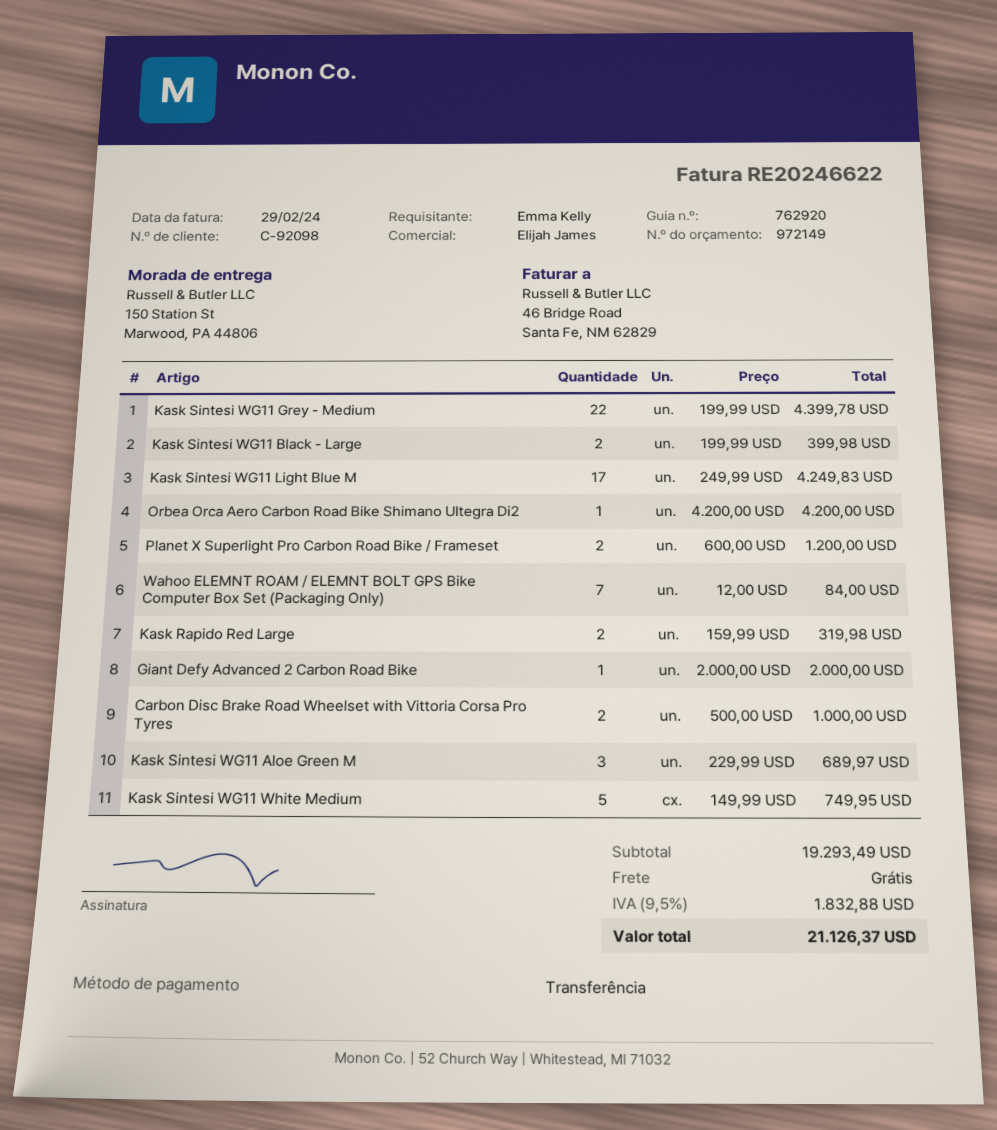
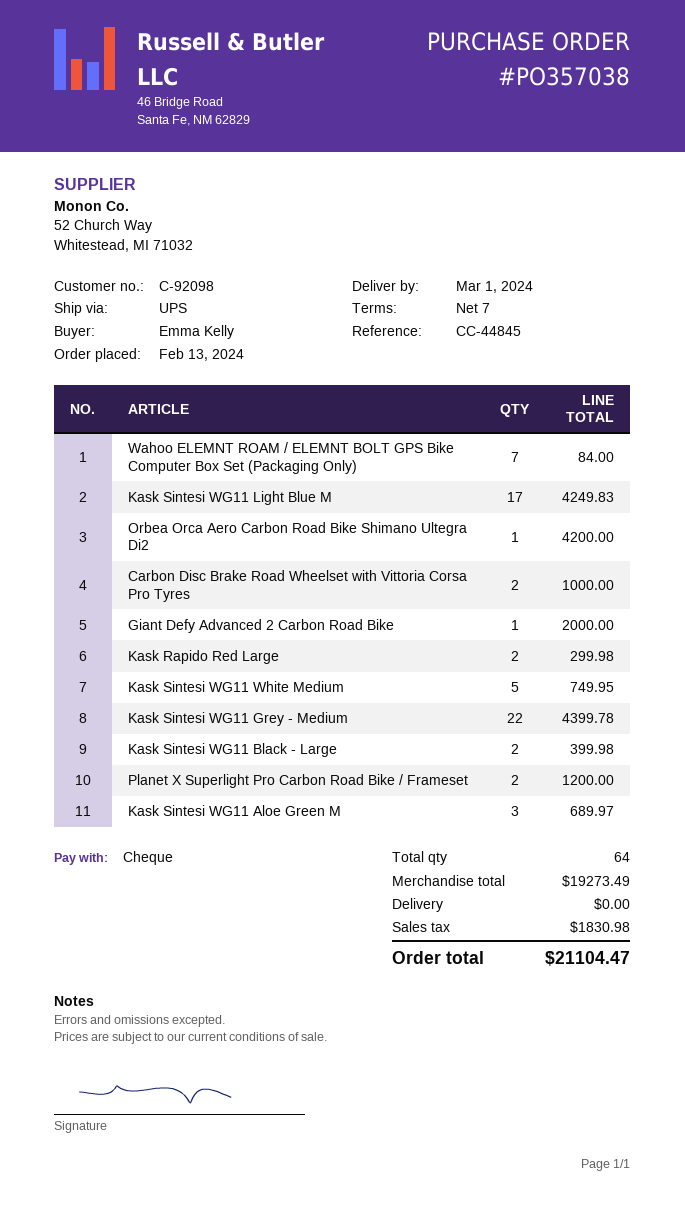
payment method: bank transfer -> cheque
Kask Rapido Red Large: 2 for 319.98 -> 2 for 299.98
subtotal: 19293.49 -> 19273.49
tax: 1832.88 -> 1830.98
total: 21126.37 -> 21104.47

